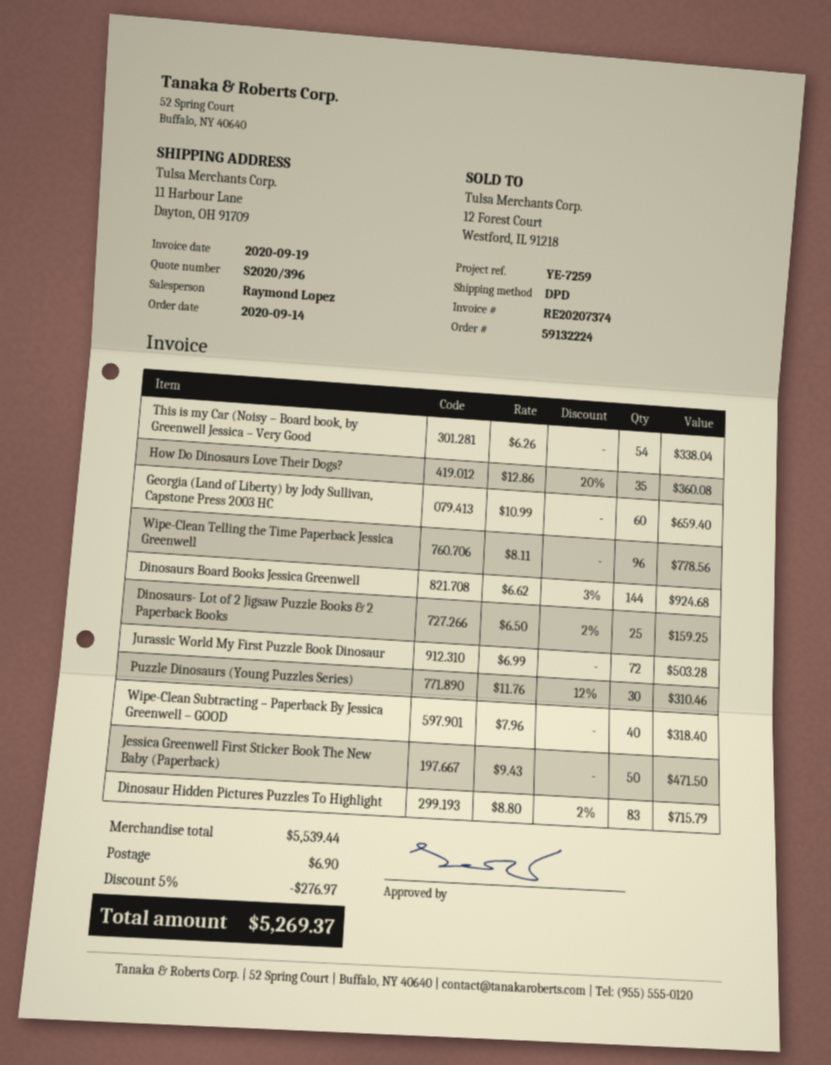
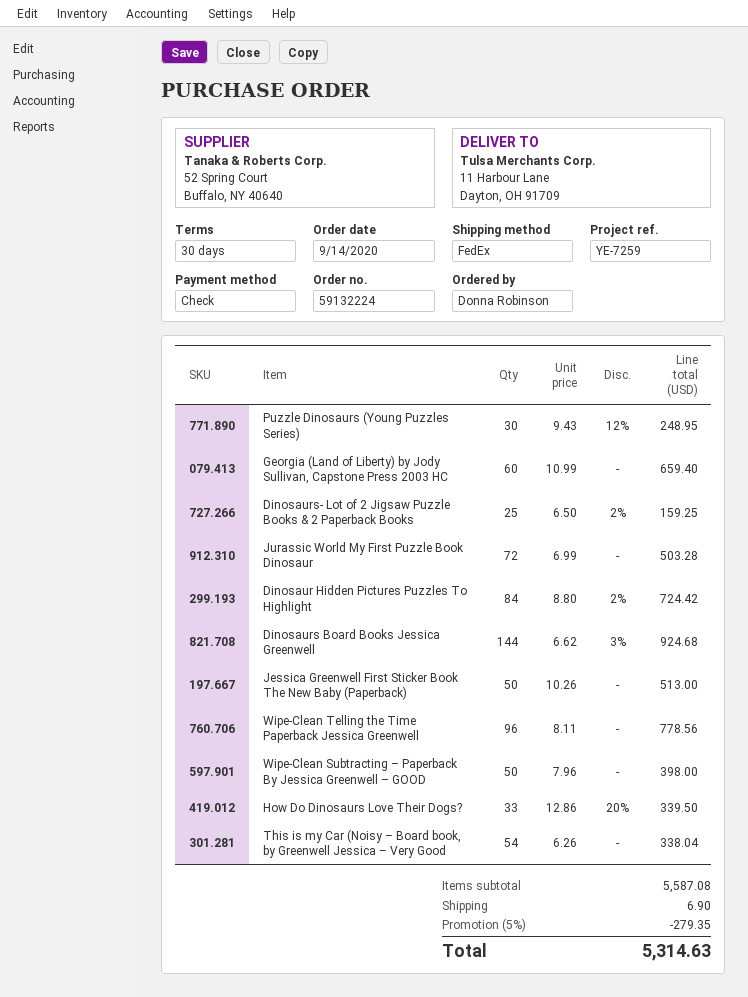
shipping method: DPD -> FedEx
How Do Dinosaurs Love Their Dogs?: 35 x 12.86 - 20% = 360.08 -> 33 x 12.86 - 20% = 339.50
Puzzle Dinosaurs (Young Puzzles Series): 30 x 11.76 - 12% = 310.46 -> 30 x 9.43 - 12% = 248.95
Wipe-Clean Subtracting – Paperback By Jessica Greenwell – GOOD: 40 x 7.96 = 318.40 -> 50 x 7.96 = 398.00
Jessica Greenwell First Sticker Book The New Baby (Paperback): 50 x 9.43 = 471.50 -> 50 x 10.26 = 513.00
Dinosaur Hidden Pictures Puzzles To Highlight: 83 x 8.80 - 2% = 715.79 -> 84 x 8.80 - 2% = 724.42
subtotal: 5539.44 -> 5587.08
discount: 5% = 276.97 -> 5% = 279.35
total: 5269.37 -> 5314.63

